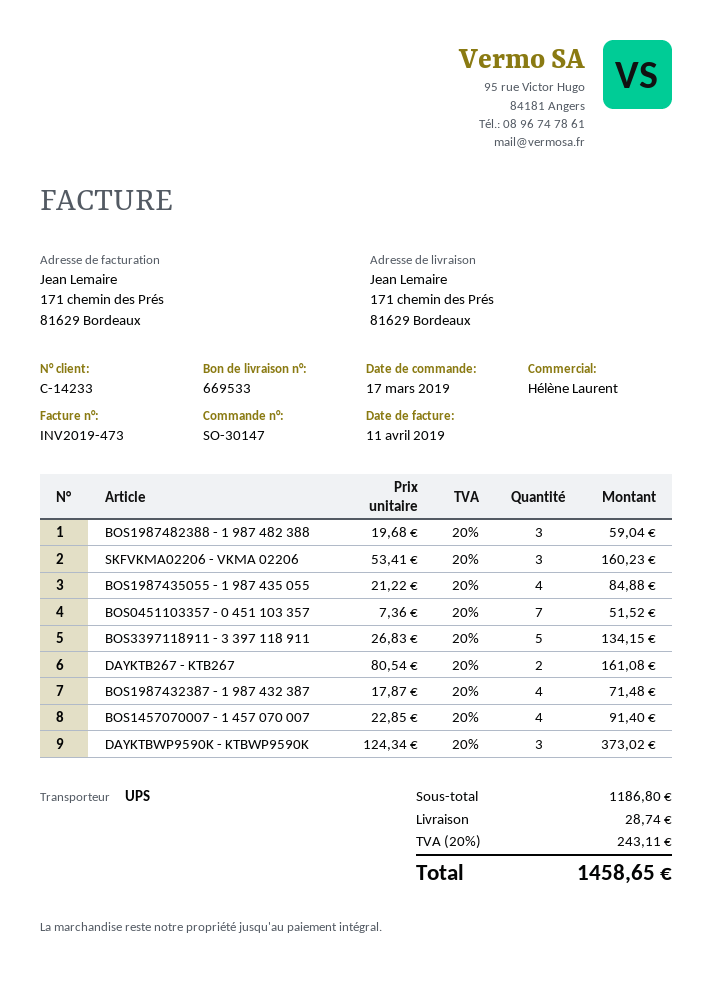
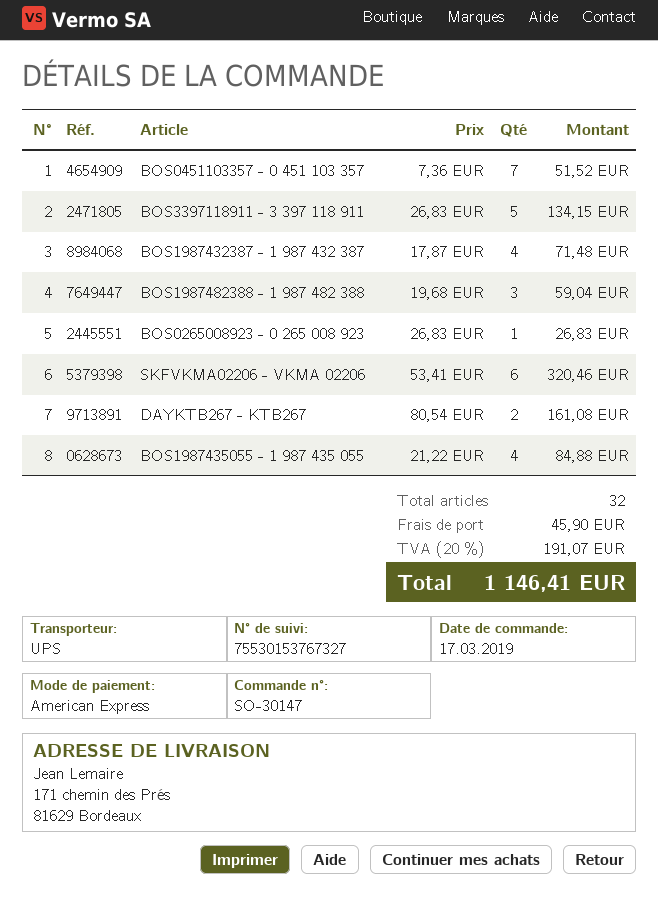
SKFVKMA02206 - VKMA 02206: 3 x 53.41 = 160.23 -> 6 x 53.41 = 320.46
BOS1457070007 - 1 457 070 007: 4 x 22.85 = 91.40 -> none
DAYKTBWP9590K - KTBWP9590K: 3 x 124.34 = 373.02 -> none
BOS0265008923 - 0 265 008 923: none -> 1 x 26.83 = 26.83
shipping: 28.74 -> 45.90
tax: 20% = 243.11 -> 20% = 191.07
total: 1458.65 -> 1146.41

